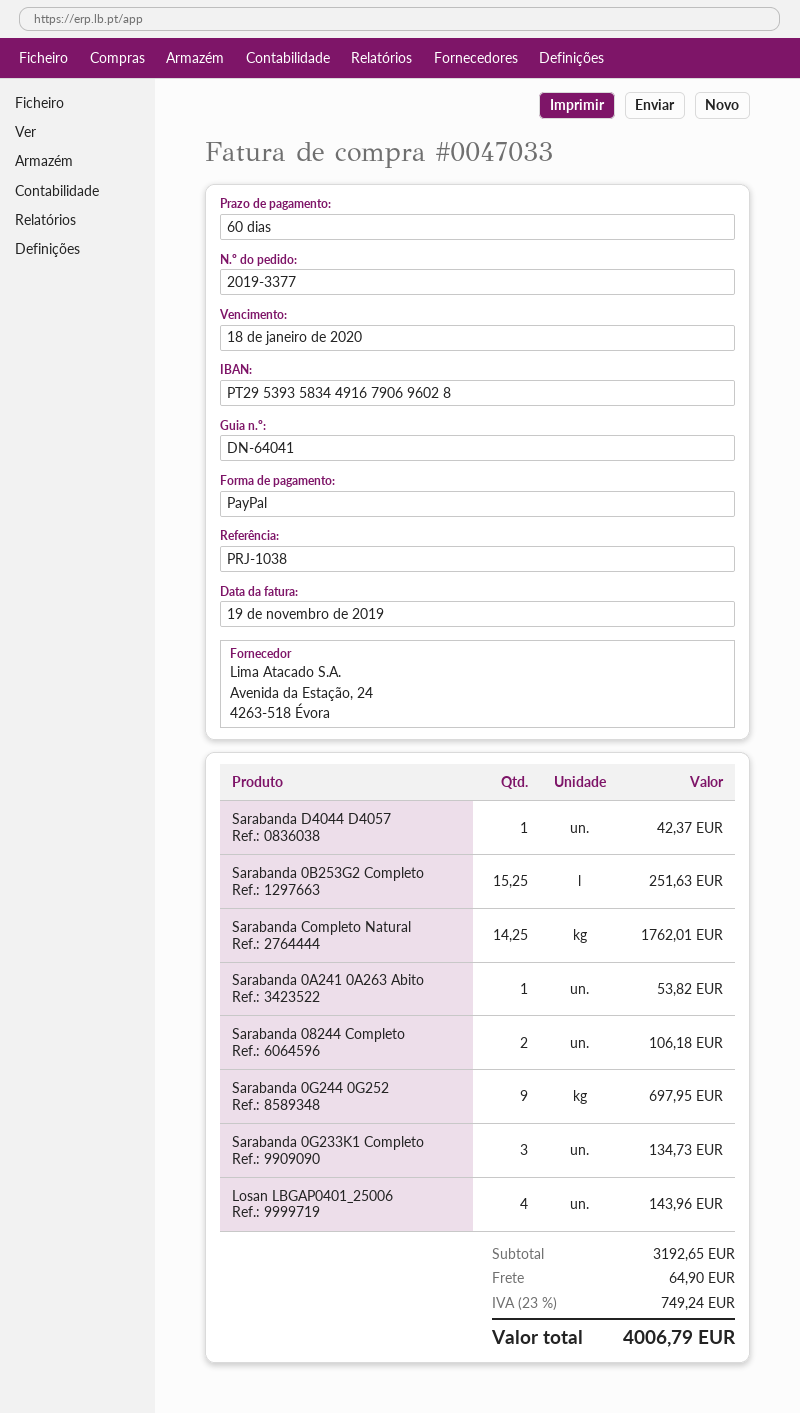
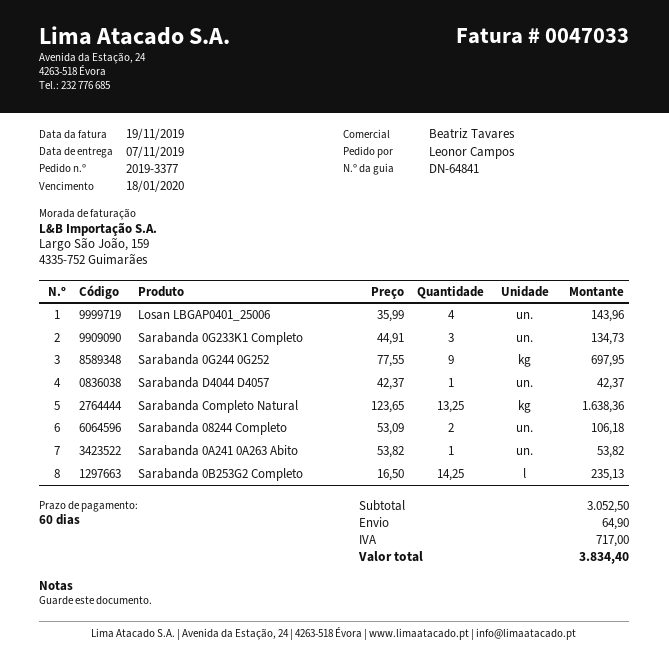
delivery note number: DN-64041 -> DN-64841
Sarabanda 0B253G2 Completo: 15.25 for 251.63 -> 14.25 for 235.13
Sarabanda Completo Natural: 14.25 for 1762.01 -> 13.25 for 1638.36
subtotal: 3192.65 -> 3052.50
tax: 749.24 -> 717.00
total: 4006.79 -> 3834.40

